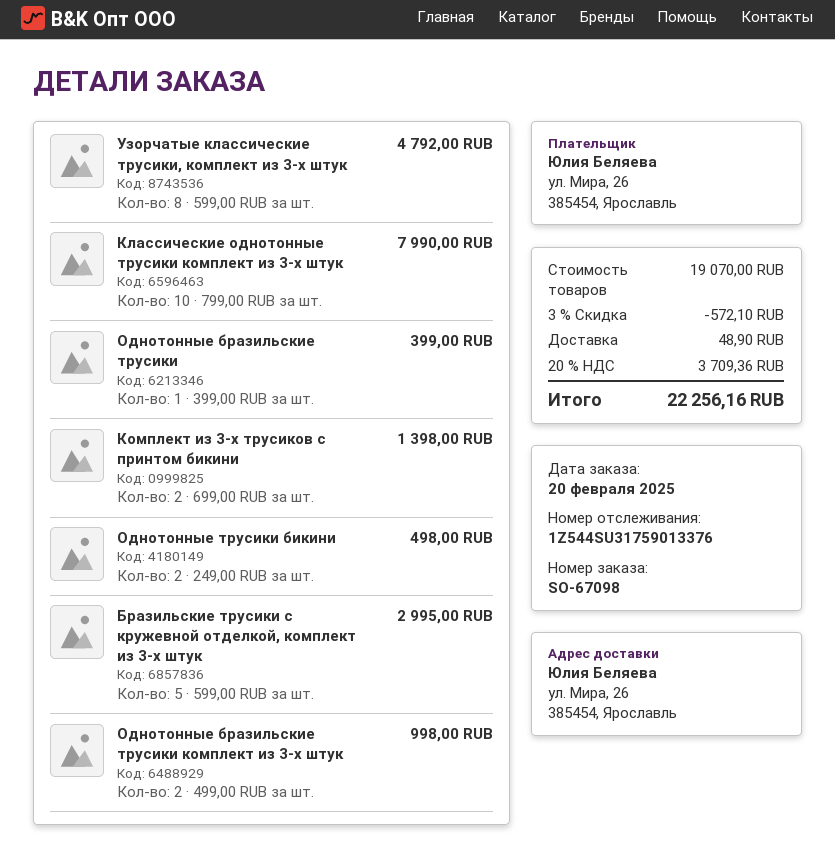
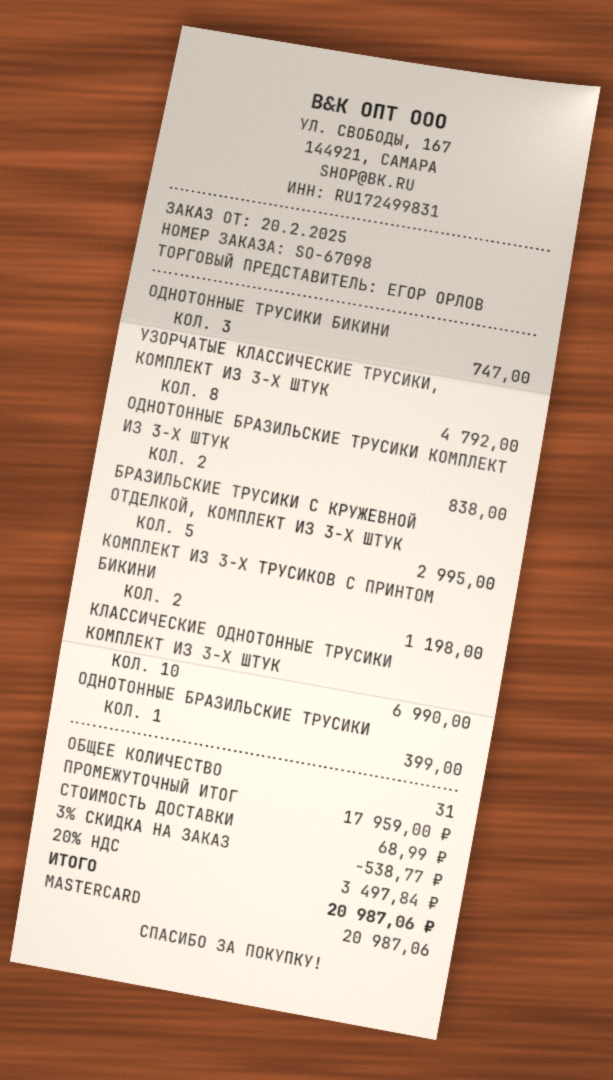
Классические однотонные трусики комплект из 3-х штук: 10 for 7990.00 -> 10 for 6990.00
Комплект из 3-х трусиков с принтом бикини: 2 for 1398.00 -> 2 for 1198.00
Однотонные трусики бикини: 2 for 498.00 -> 3 for 747.00
Однотонные бразильские трусики комплект из 3-х штук: 2 for 998.00 -> 2 for 838.00
subtotal: 19070.00 -> 17959.00
discount: 3% = 572.10 -> 3% = 538.77
shipping: 48.90 -> 68.99
tax: 20% = 3709.36 -> 20% = 3497.84
total: 22256.16 -> 20987.06

